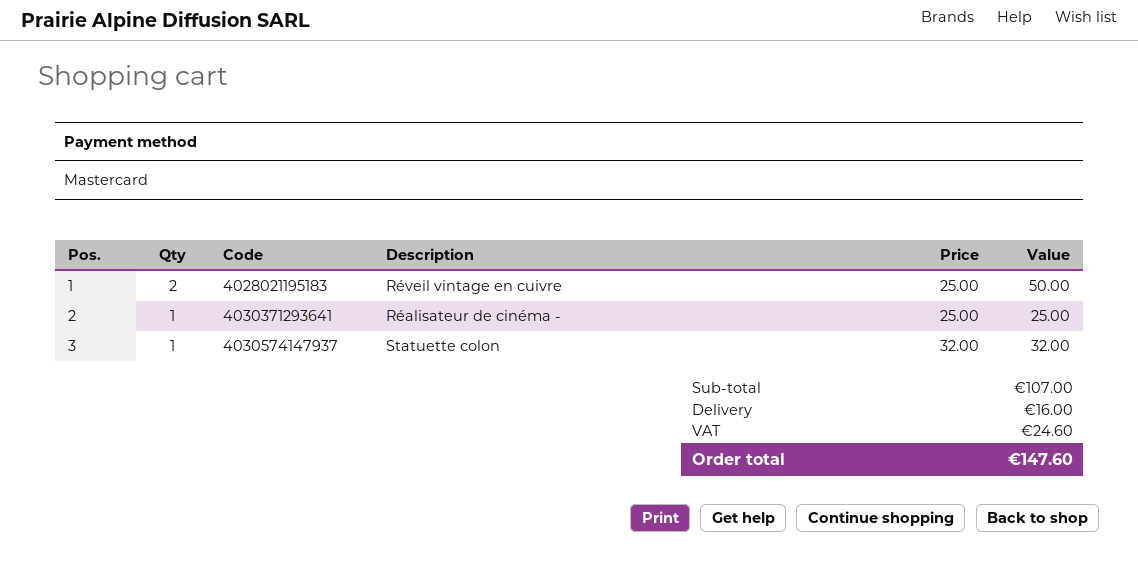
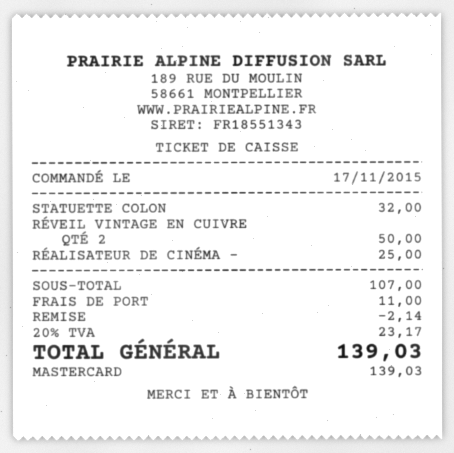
discount: none -> 2.14
shipping: 16.00 -> 11.00
tax: 24.60 -> 23.17
total: 147.60 -> 139.03

